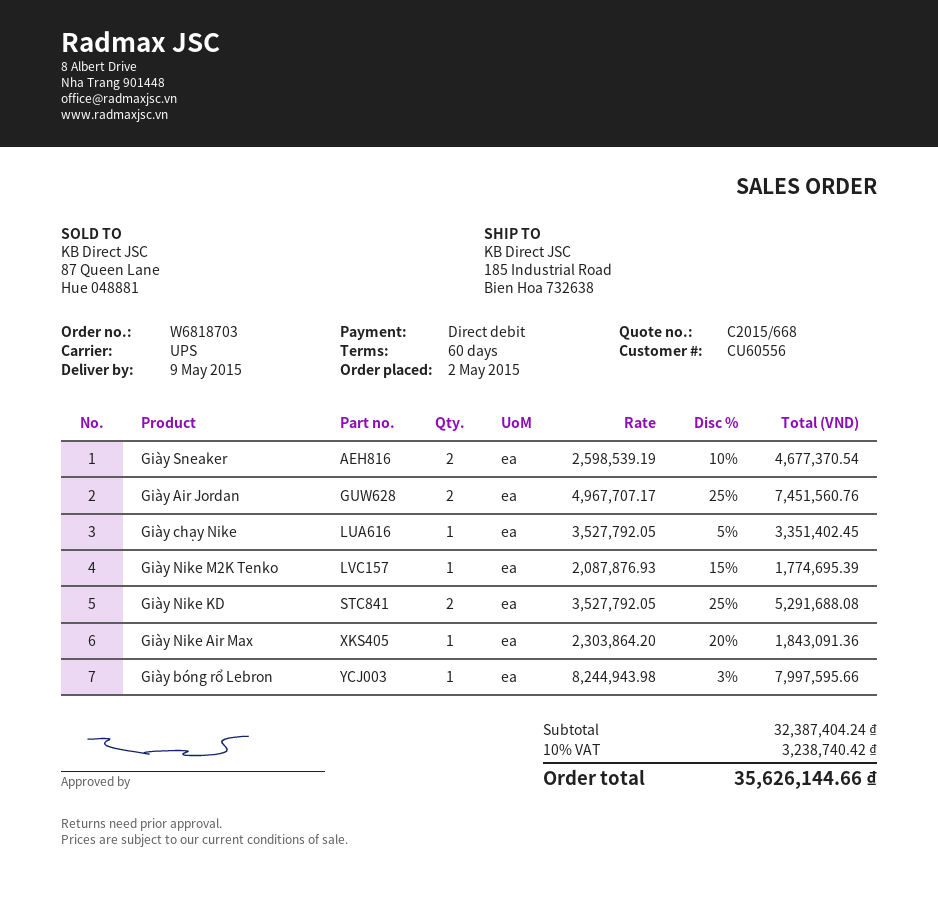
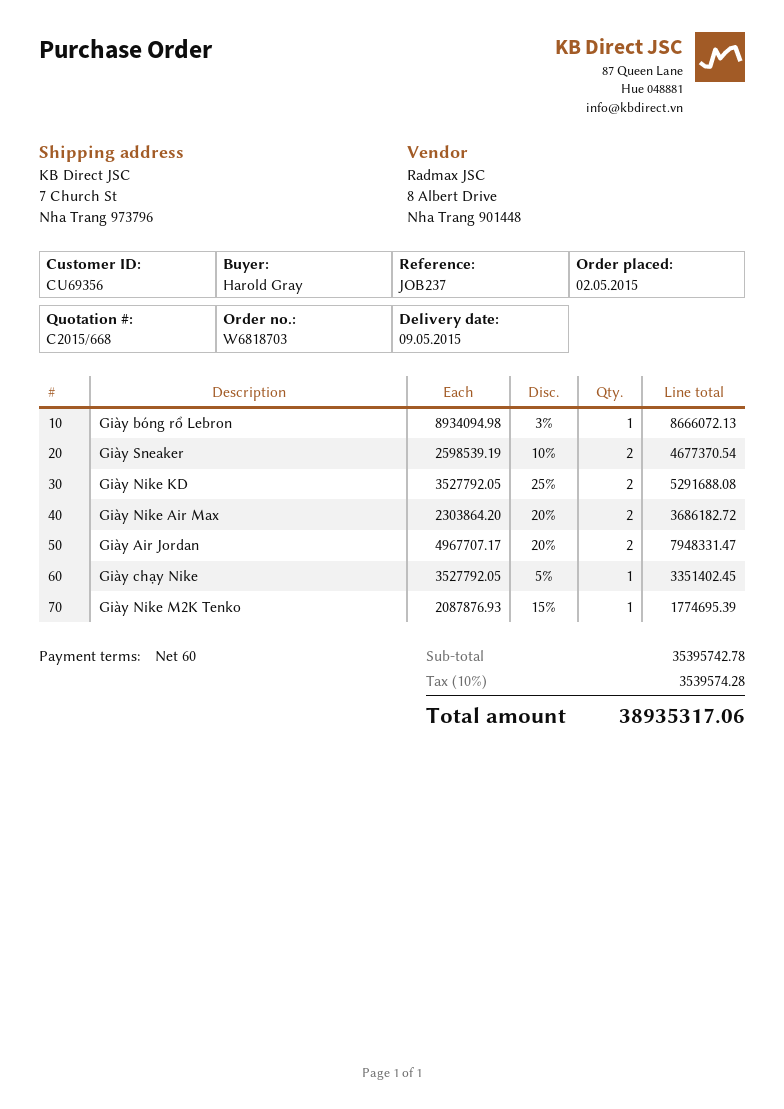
customer number: CU60556 -> CU69356
ship to: 185 Industrial Road, Bien Hoa 732638 -> 7 Church St, Nha Trang 973796
Giày Air Jordan: 2 x 4967707.17 - 25% = 7451560.76 -> 2 x 4967707.17 - 20% = 7948331.47
Giày Nike Air Max: 1 x 2303864.20 - 20% = 1843091.36 -> 2 x 2303864.20 - 20% = 3686182.72
Giày bóng rổ Lebron: 1 x 8244943.98 - 3% = 7997595.66 -> 1 x 8934094.98 - 3% = 8666072.13
subtotal: 32387404.24 -> 35395742.78
tax: 10% = 3238740.42 -> 10% = 3539574.28
total: 35626144.66 -> 38935317.06

